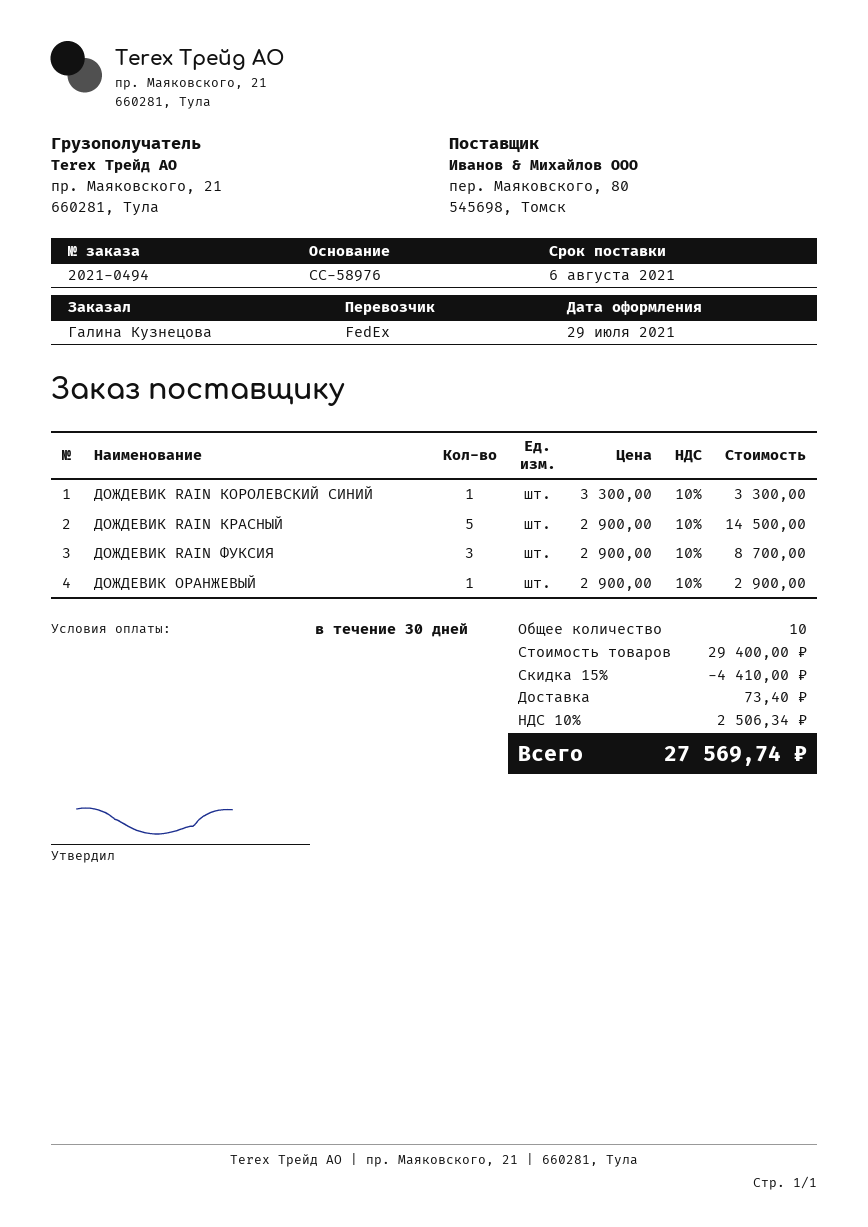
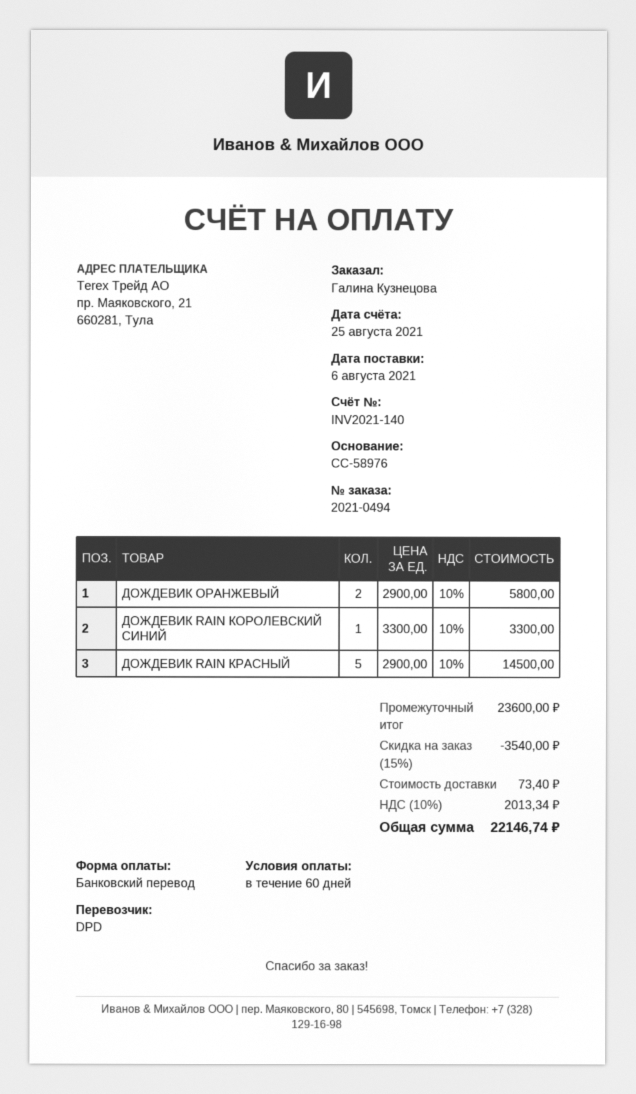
payment terms: 30 days -> 60 days
shipping method: FedEx -> DPD
ДОЖДЕВИК RAIN ФУКСИЯ: 3 x 2900.00 = 8700.00 -> none
ДОЖДЕВИК ОРАНЖЕВЫЙ: 1 x 2900.00 = 2900.00 -> 2 x 2900.00 = 5800.00
subtotal: 29400.00 -> 23600.00
discount: 15% = 4410.00 -> 15% = 3540.00
tax: 10% = 2506.34 -> 10% = 2013.34
total: 27569.74 -> 22146.74

